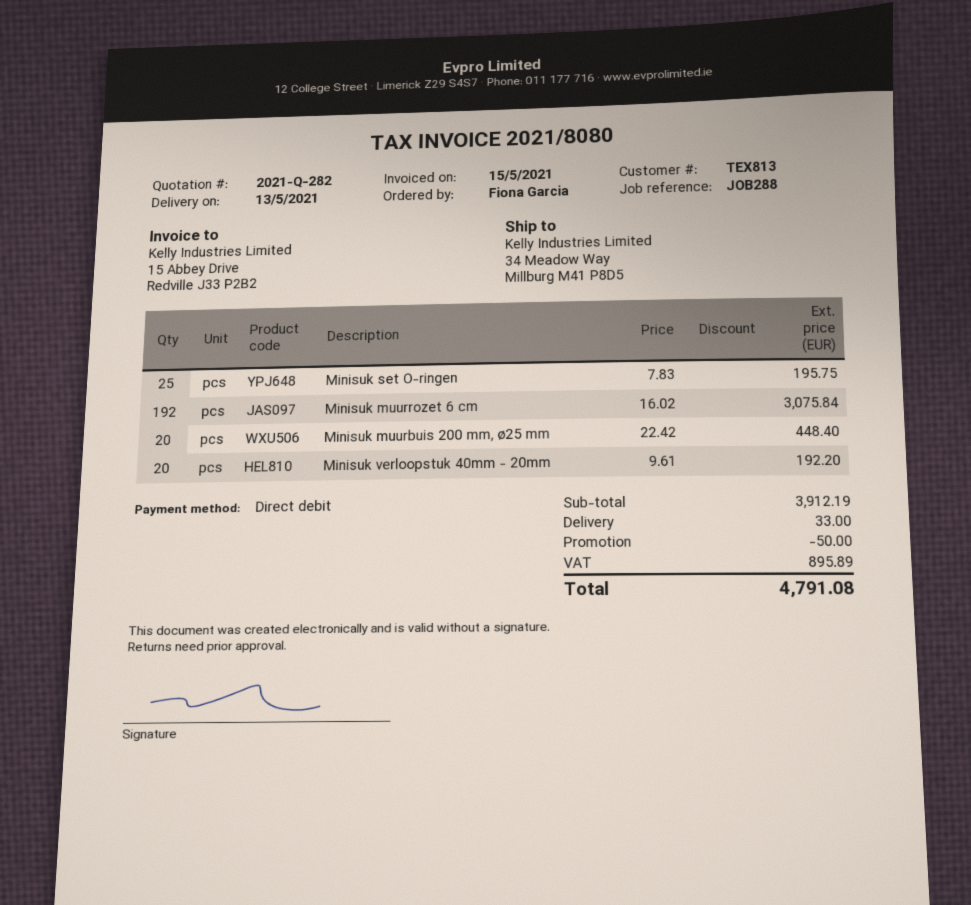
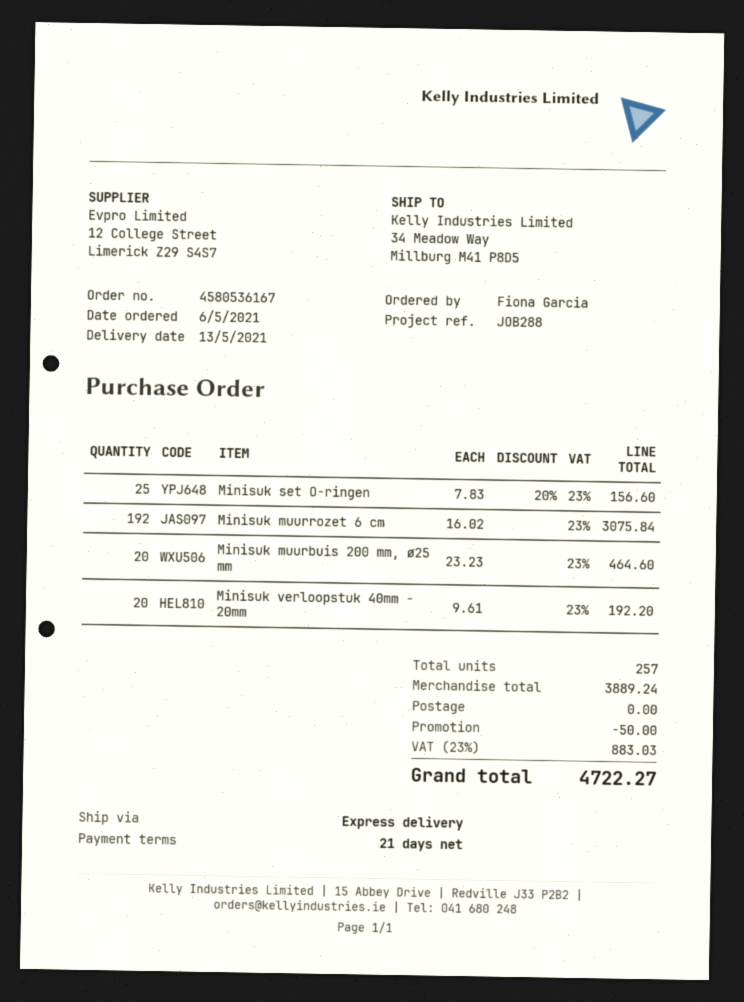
Minisuk set O-ringen: 25 x 7.83 = 195.75 -> 25 x 7.83 - 20% = 156.60
Minisuk muurbuis 200 mm, ø25 mm: 20 x 22.42 = 448.40 -> 20 x 23.23 = 464.60
subtotal: 3912.19 -> 3889.24
shipping: 33.00 -> 0.00
tax: 895.89 -> 883.03
total: 4791.08 -> 4722.27

